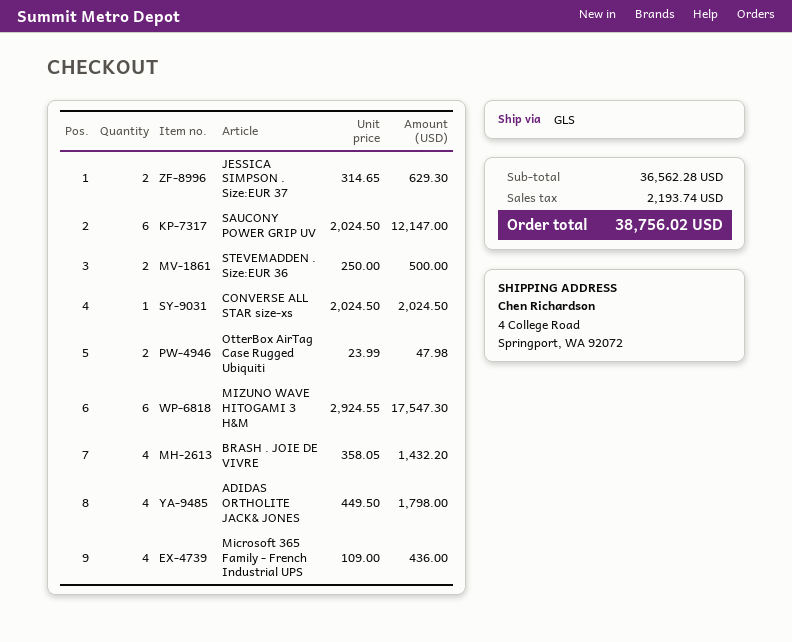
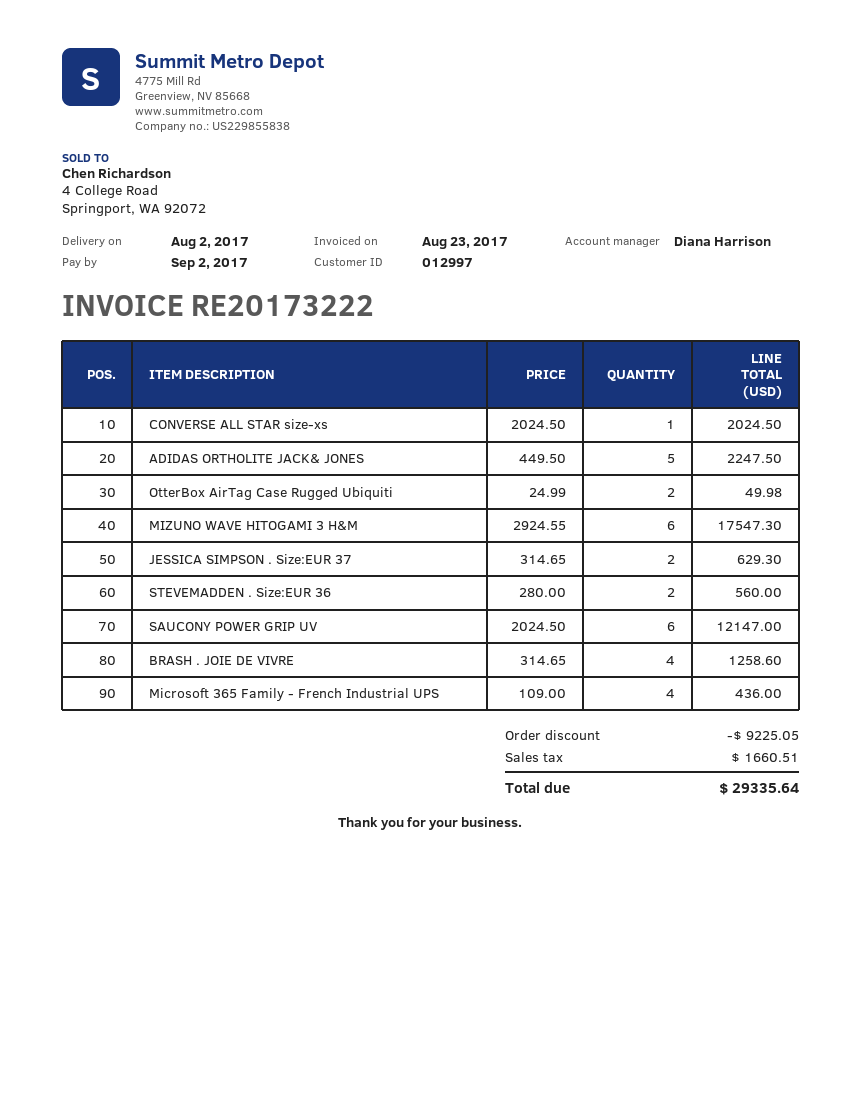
STEVEMADDEN . Size:EUR 36: 2 x 250.00 = 500.00 -> 2 x 280.00 = 560.00
OtterBox AirTag Case Rugged Ubiquiti: 2 x 23.99 = 47.98 -> 2 x 24.99 = 49.98
BRASH . JOIE DE VIVRE: 4 x 358.05 = 1432.20 -> 4 x 314.65 = 1258.60
ADIDAS ORTHOLITE JACK& JONES: 4 x 449.50 = 1798.00 -> 5 x 449.50 = 2247.50
discount: none -> 9225.05
tax: 2193.74 -> 1660.51
total: 38756.02 -> 29335.64

